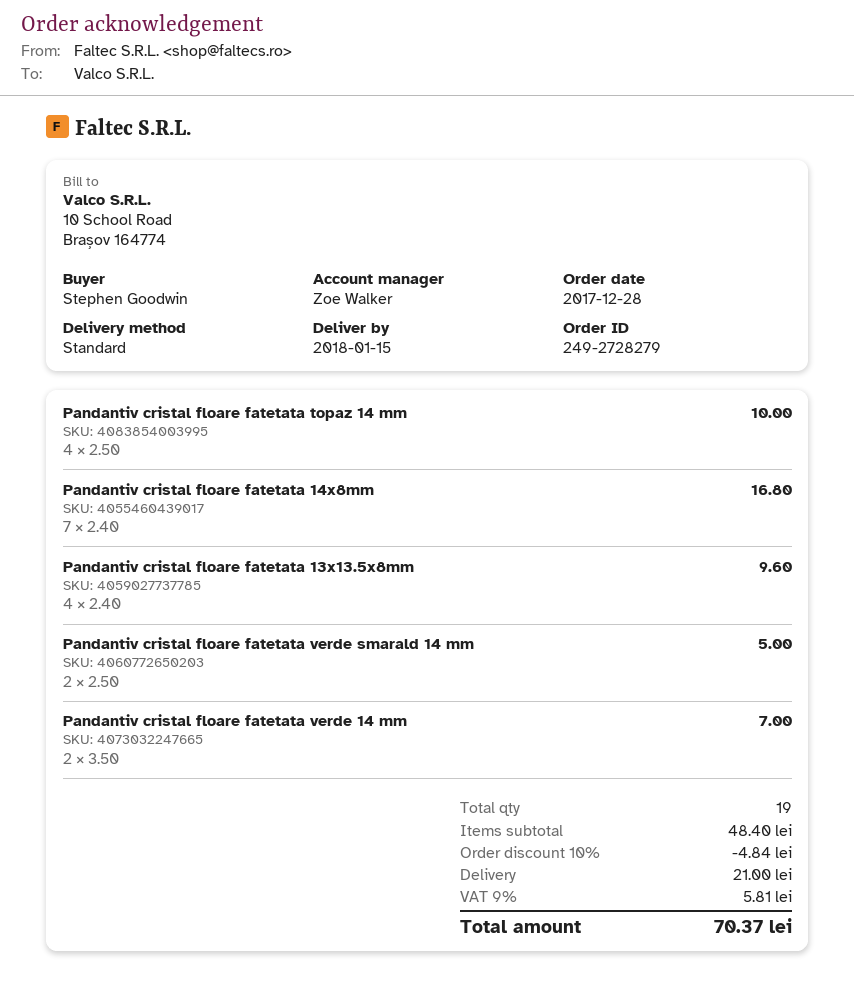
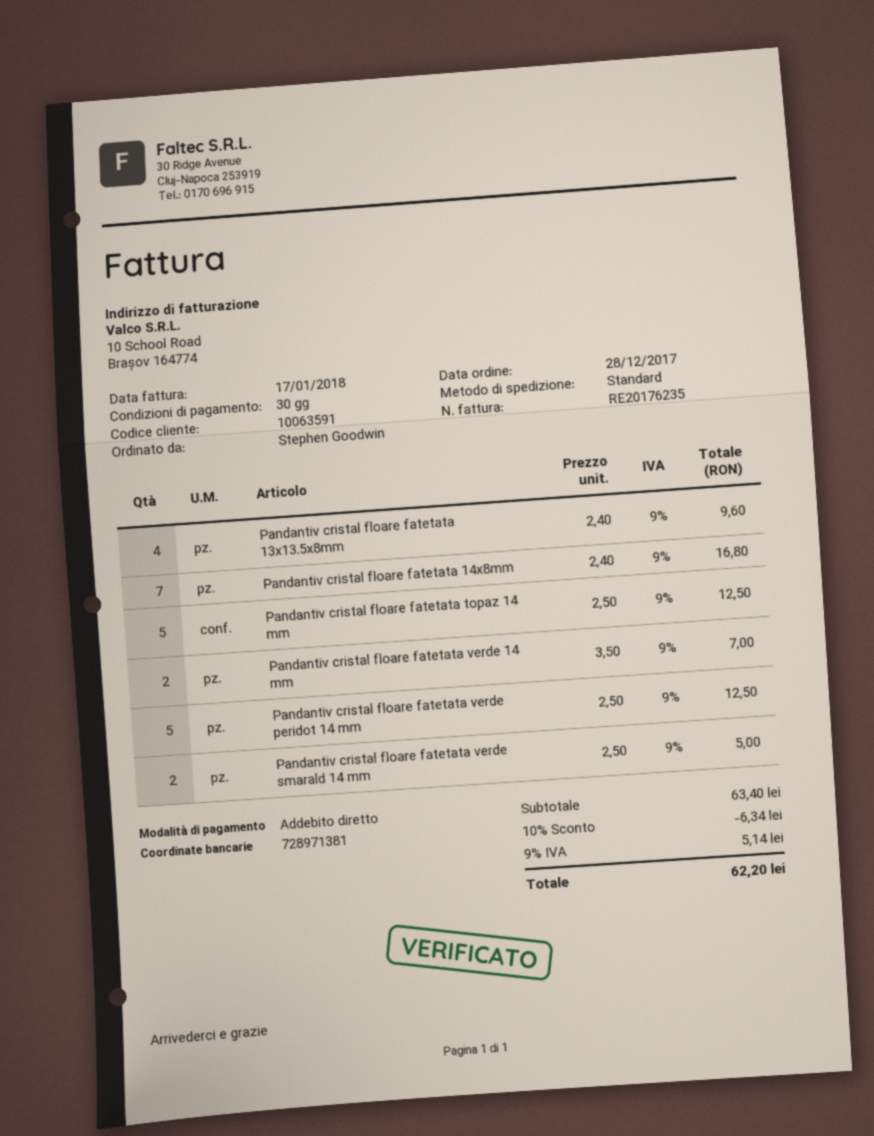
Pandantiv cristal floare fatetata topaz 14 mm: 4 x 2.50 = 10.00 -> 5 x 2.50 = 12.50
Pandantiv cristal floare fatetata verde peridot 14 mm: none -> 5 x 2.50 = 12.50
subtotal: 48.40 -> 63.40
discount: 10% = 4.84 -> 10% = 6.34
shipping: 21.00 -> none
tax: 9% = 5.81 -> 9% = 5.14
total: 70.37 -> 62.20

